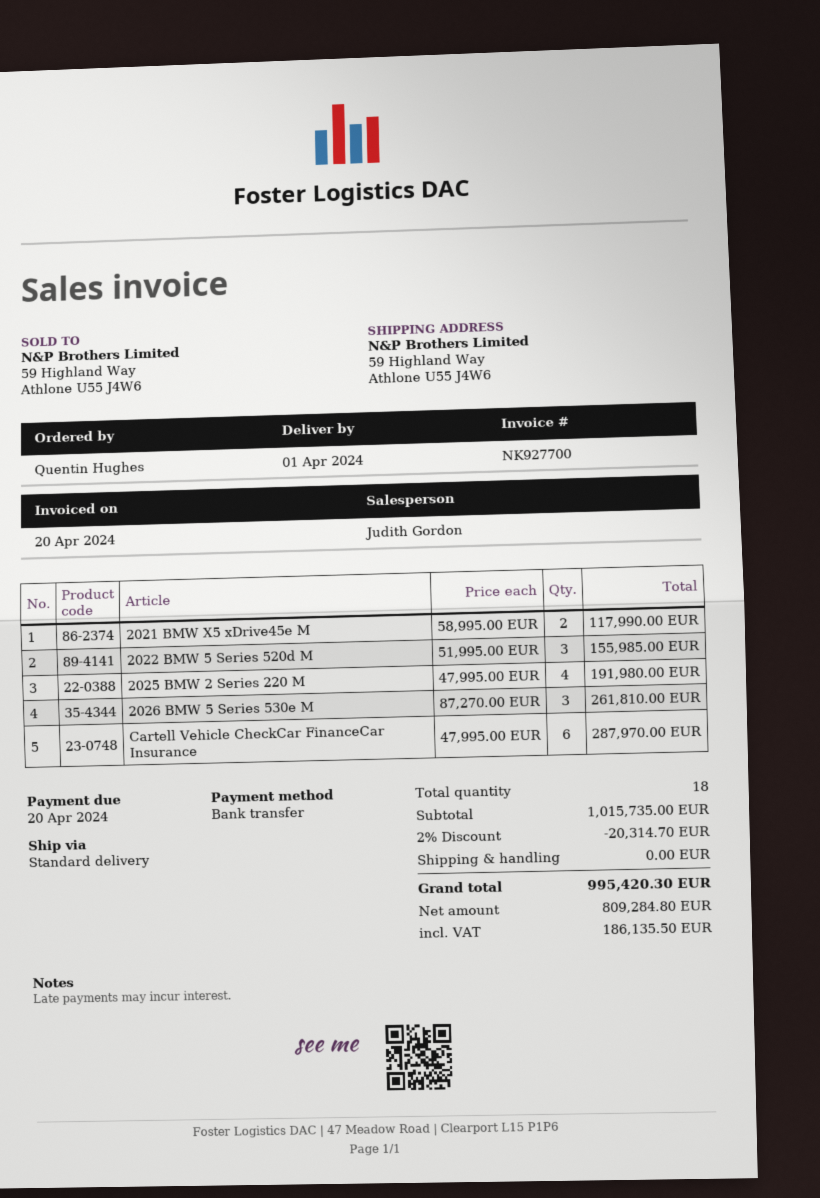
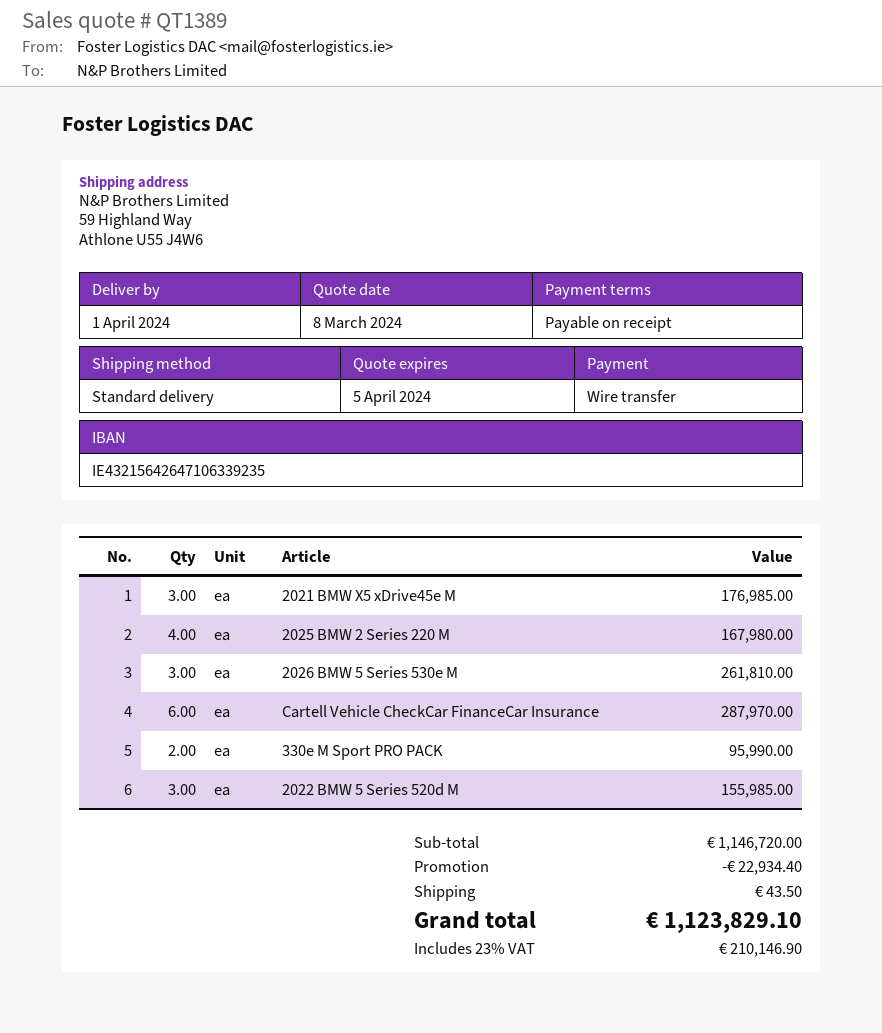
2021 BMW X5 xDrive45e M: 2 for 117990.00 -> 3 for 176985.00
2025 BMW 2 Series 220 M: 4 for 191980.00 -> 4 for 167980.00
330e M Sport PRO PACK: none -> 2 for 95990.00
subtotal: 1015735.00 -> 1146720.00
discount: 20314.70 -> 22934.40
shipping: 0.00 -> 43.50
tax: 186135.50 -> 210146.90
total: 995420.30 -> 1123829.10

